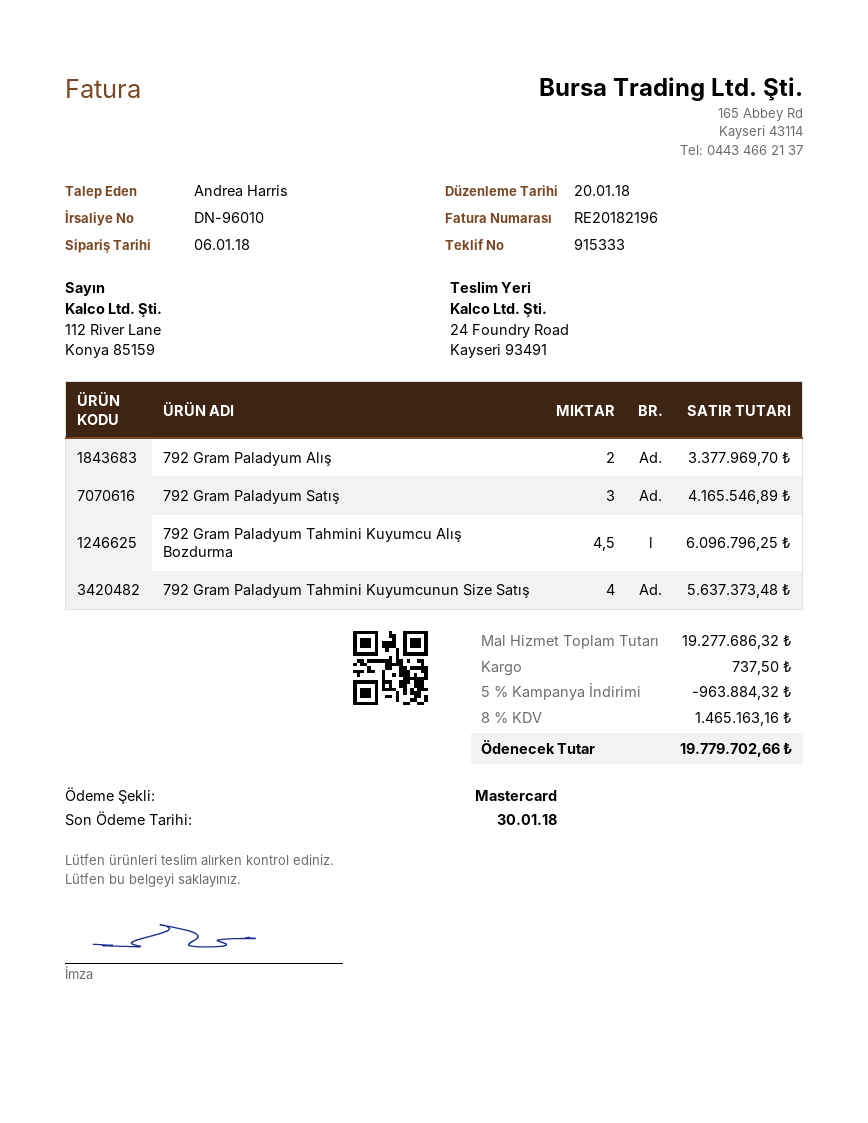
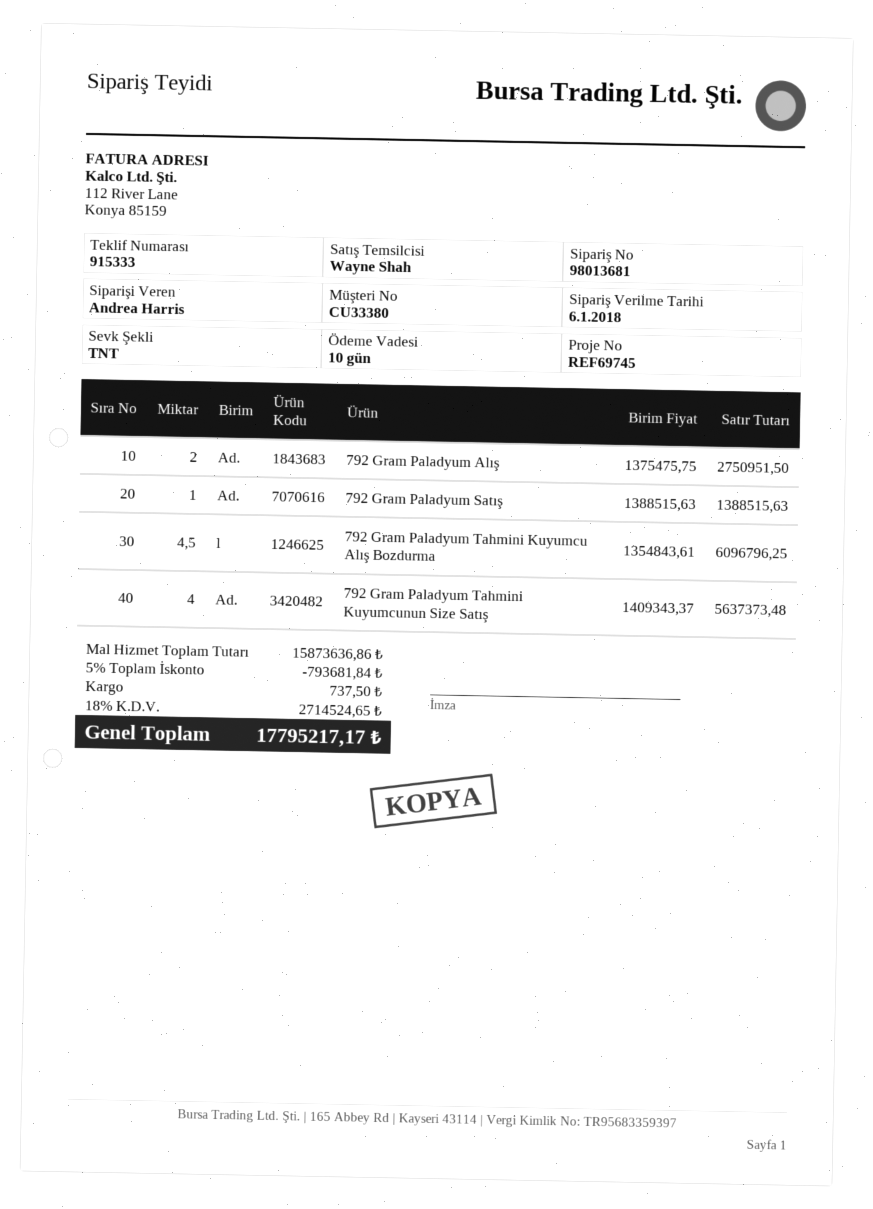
792 Gram Paladyum Alış: 2 for 3377969.70 -> 2 for 2750951.50
792 Gram Paladyum Satış: 3 for 4165546.89 -> 1 for 1388515.63
subtotal: 19277686.32 -> 15873636.86
discount: 5% = 963884.32 -> 5% = 793681.84
tax: 8% = 1465163.16 -> 18% = 2714524.65
total: 19779702.66 -> 17795217.17

